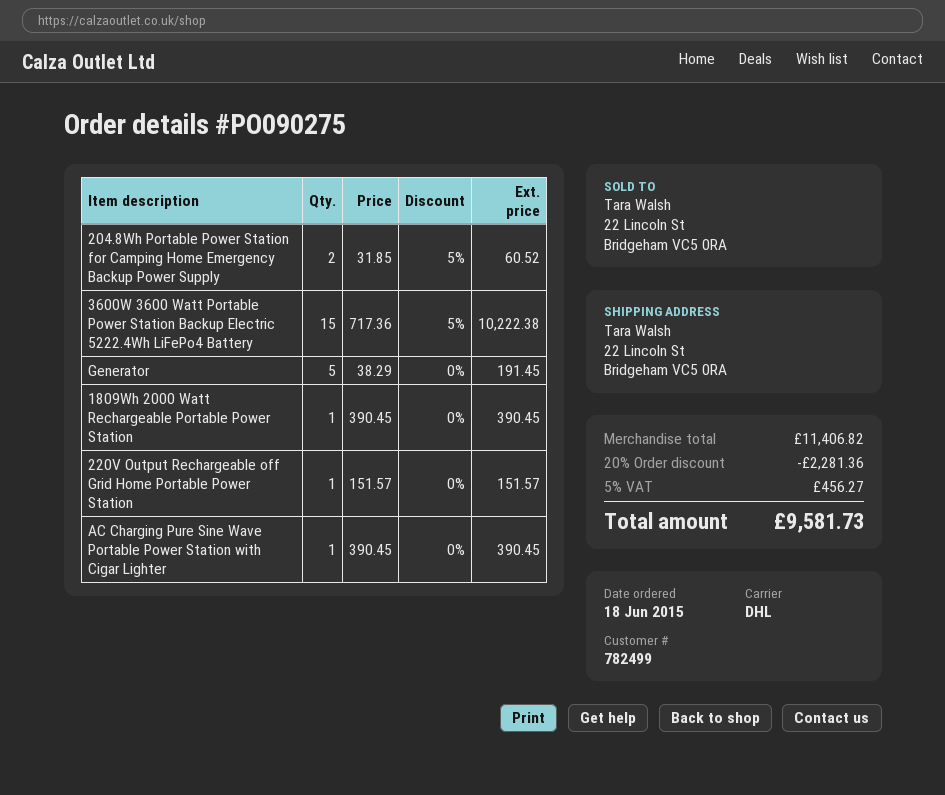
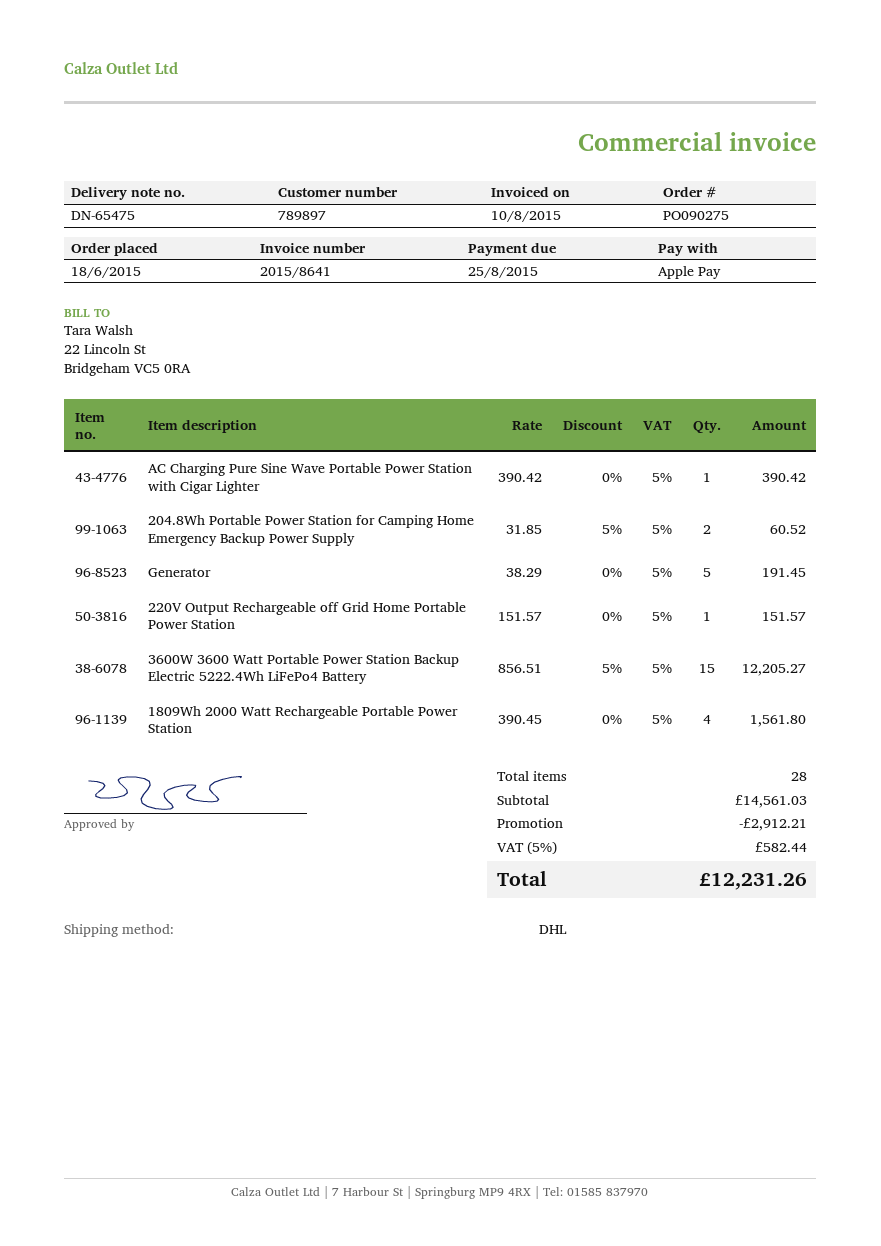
customer number: 782499 -> 789897
3600W 3600 Watt Portable Power Station Backup Electric 5222.4Wh LiFePo4 Battery: 15 x 717.36 - 5% = 10222.38 -> 15 x 856.51 - 5% = 12205.27
1809Wh 2000 Watt Rechargeable Portable Power Station: 1 x 390.45 = 390.45 -> 4 x 390.45 = 1561.80
AC Charging Pure Sine Wave Portable Power Station with Cigar Lighter: 1 x 390.45 = 390.45 -> 1 x 390.42 = 390.42
subtotal: 11406.82 -> 14561.03
discount: 2281.36 -> 2912.21
tax: 5% = 456.27 -> 5% = 582.44
total: 9581.73 -> 12231.26

